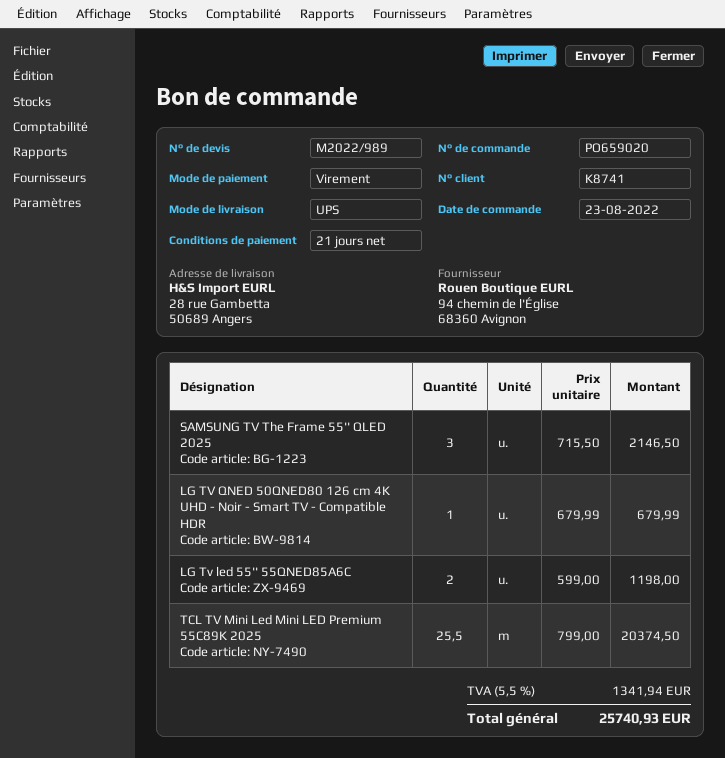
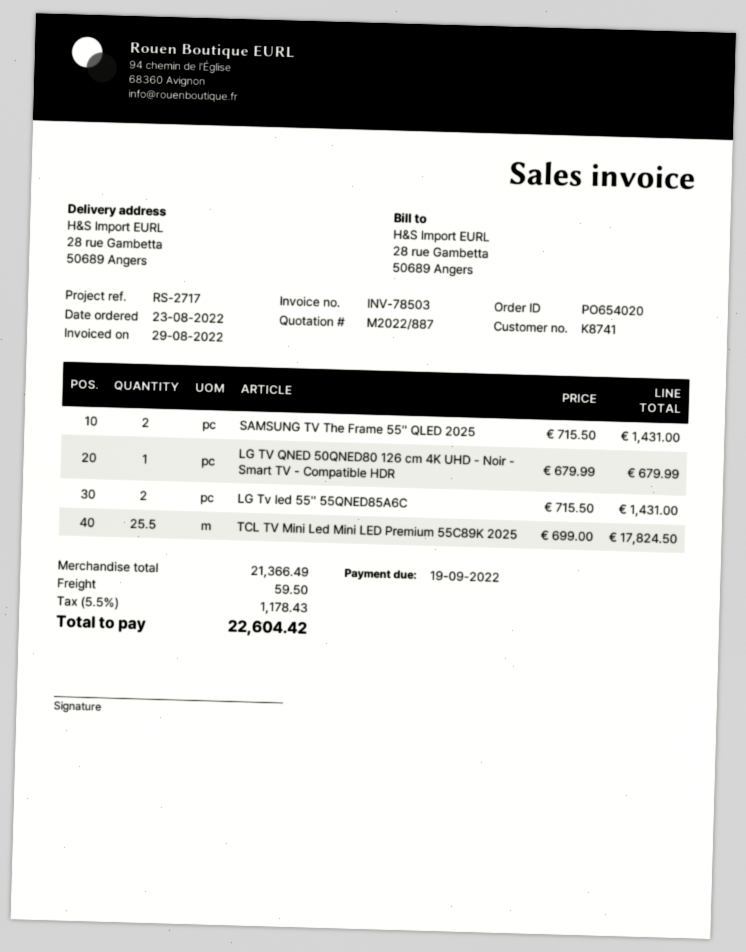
quote number: M2022/989 -> M2022/887
order number: PO659020 -> PO654020
SAMSUNG TV The Frame 55'' QLED 2025: 3 x 715.50 = 2146.50 -> 2 x 715.50 = 1431.00
LG Tv led 55'' 55QNED85A6C: 2 x 599.00 = 1198.00 -> 2 x 715.50 = 1431.00
TCL TV Mini Led Mini LED Premium 55C89K 2025: 25.5 x 799.00 = 20374.50 -> 25.5 x 699.00 = 17824.50
shipping: none -> 59.50
tax: 5.5% = 1341.94 -> 5.5% = 1178.43
total: 25740.93 -> 22604.42

